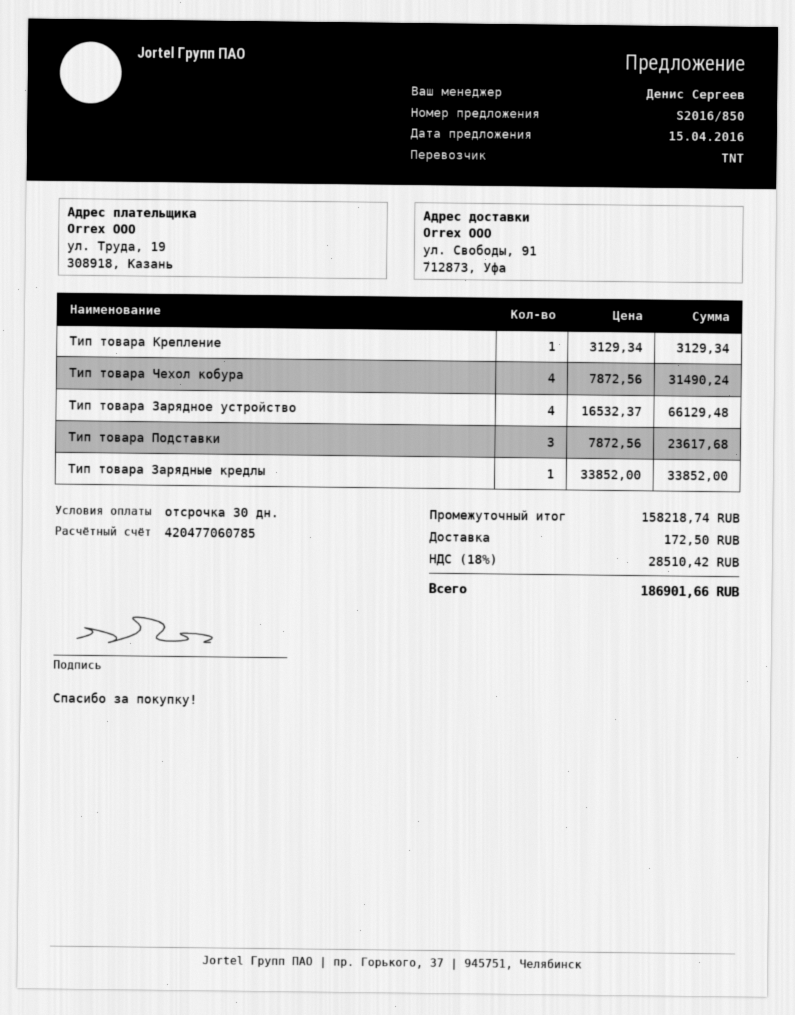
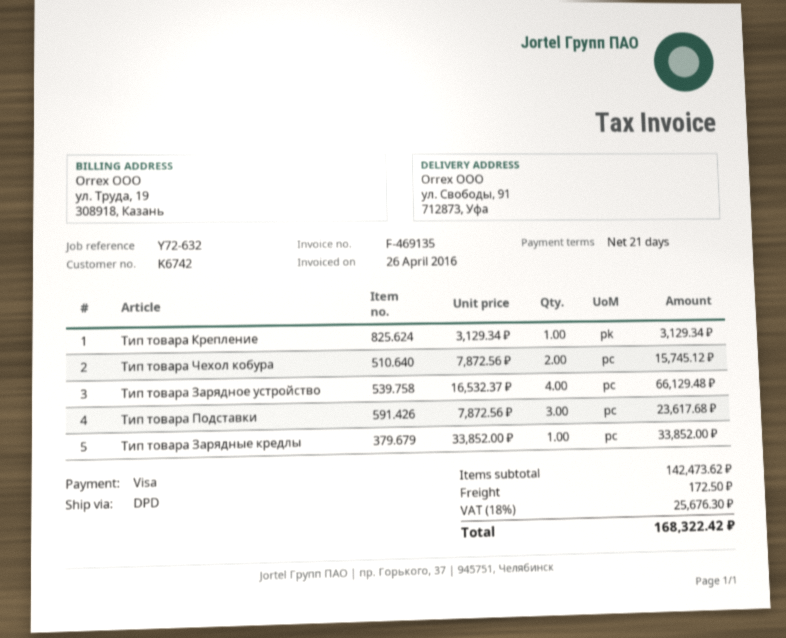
payment terms: 30 days -> 21 days
shipping method: TNT -> DPD
Тип товара Чехол кобура: 4 x 7872.56 = 31490.24 -> 2 x 7872.56 = 15745.12
subtotal: 158218.74 -> 142473.62
tax: 18% = 28510.42 -> 18% = 25676.30
total: 186901.66 -> 168322.42

